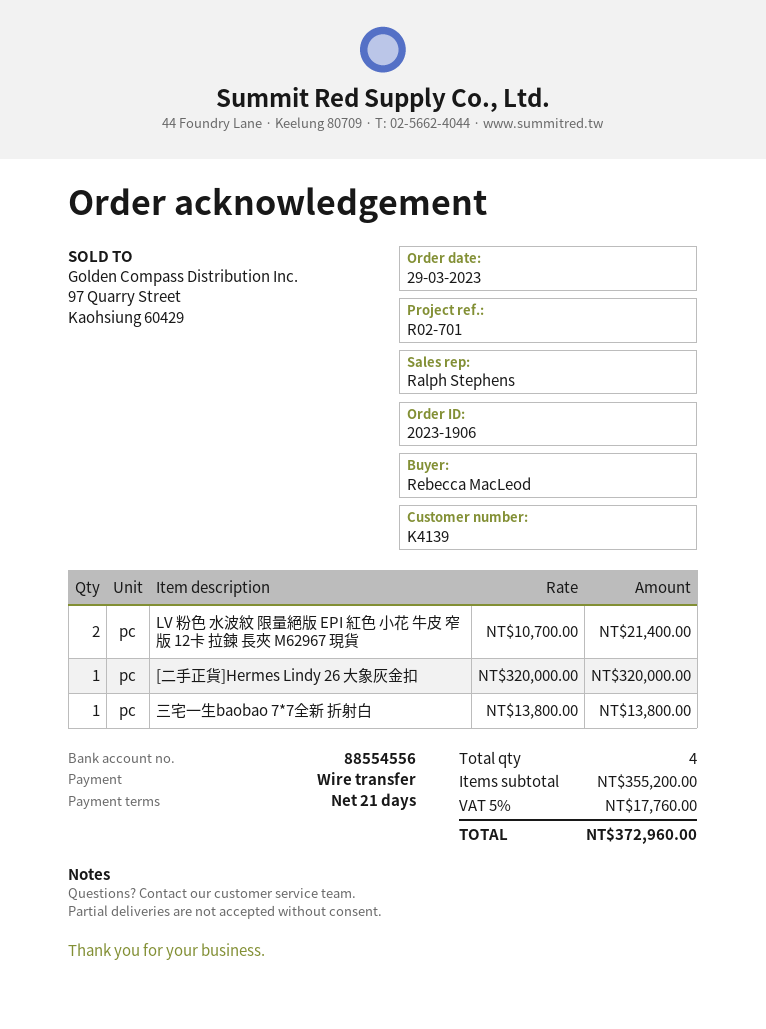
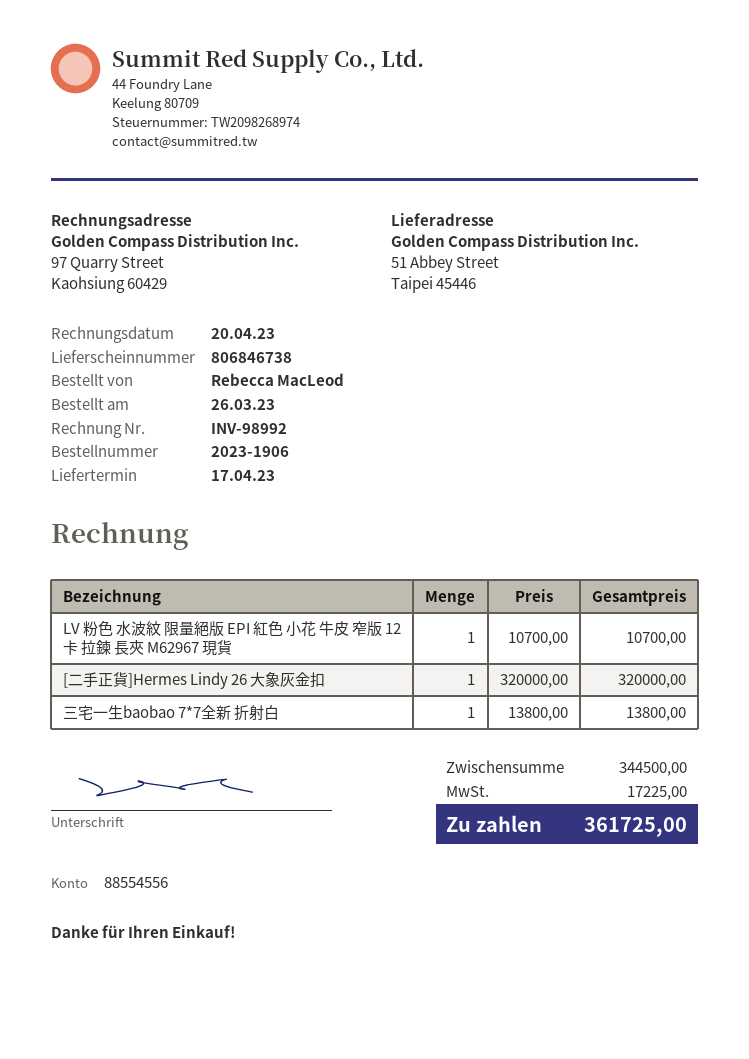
order date: 2023-03-29 -> 2023-03-26
LV 粉色 水波紋 限量絕版 EPI 紅色 小花 牛皮 窄版 12卡 拉鍊 長夾 M62967 現貨: 2 x 10700.00 = 21400.00 -> 1 x 10700.00 = 10700.00
subtotal: 355200.00 -> 344500.00
tax: 17760.00 -> 17225.00
total: 372960.00 -> 361725.00

